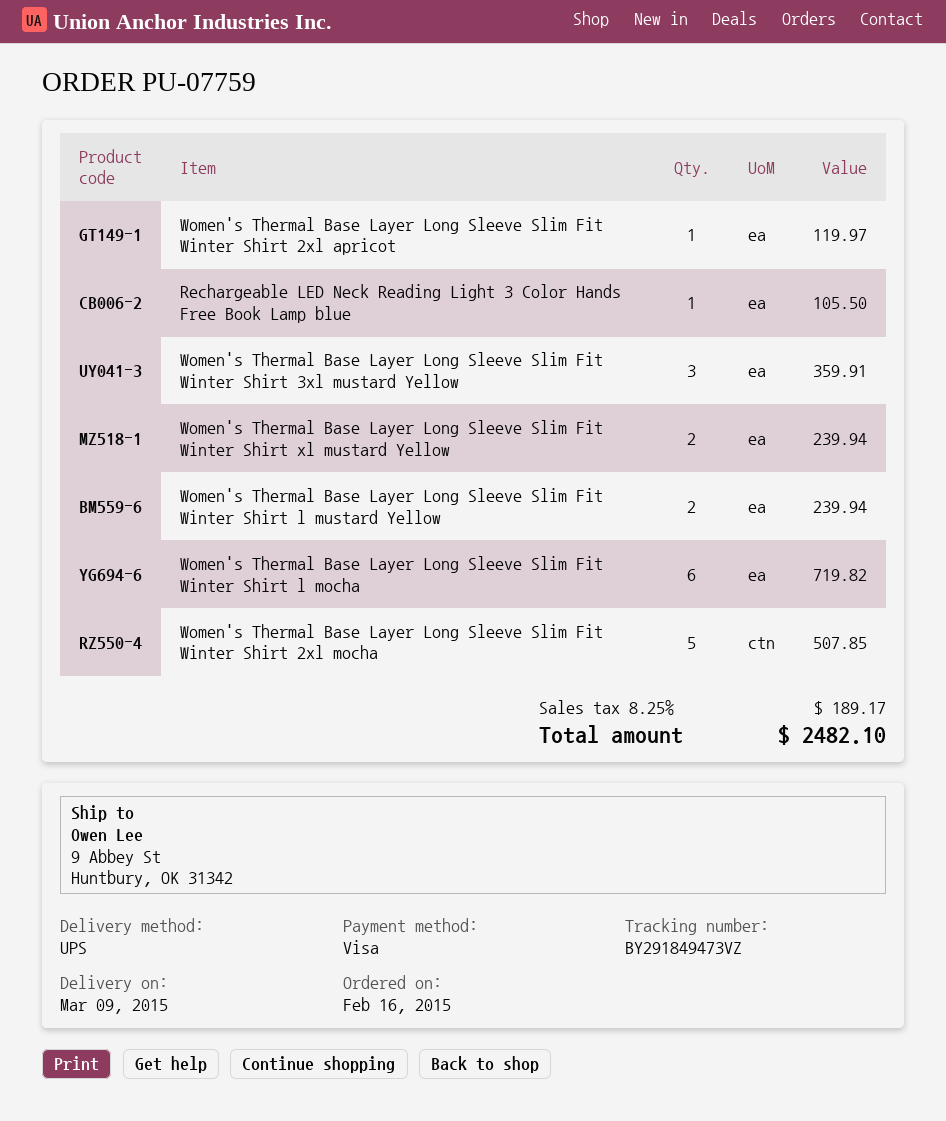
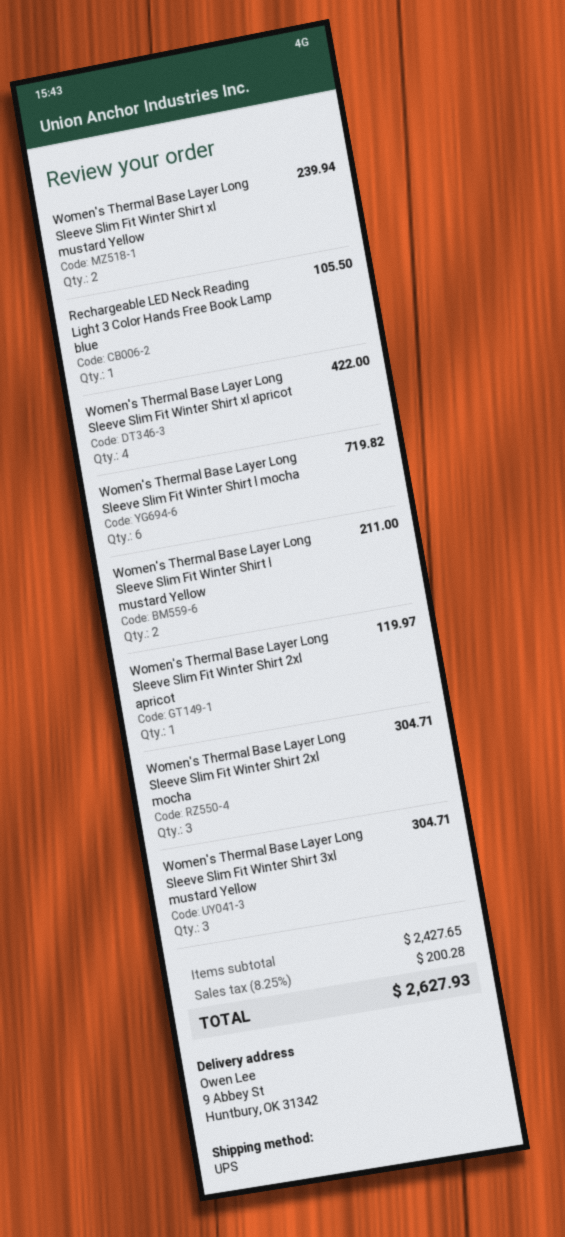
Women's Thermal Base Layer Long Sleeve Slim Fit Winter Shirt 3xl mustard Yellow: 3 for 359.91 -> 3 for 304.71
Women's Thermal Base Layer Long Sleeve Slim Fit Winter Shirt l mustard Yellow: 2 for 239.94 -> 2 for 211.00
Women's Thermal Base Layer Long Sleeve Slim Fit Winter Shirt 2xl mocha: 5 for 507.85 -> 3 for 304.71
Women's Thermal Base Layer Long Sleeve Slim Fit Winter Shirt xl apricot: none -> 4 for 422.00
tax: 8.25% = 189.17 -> 8.25% = 200.28
total: 2482.10 -> 2627.93

